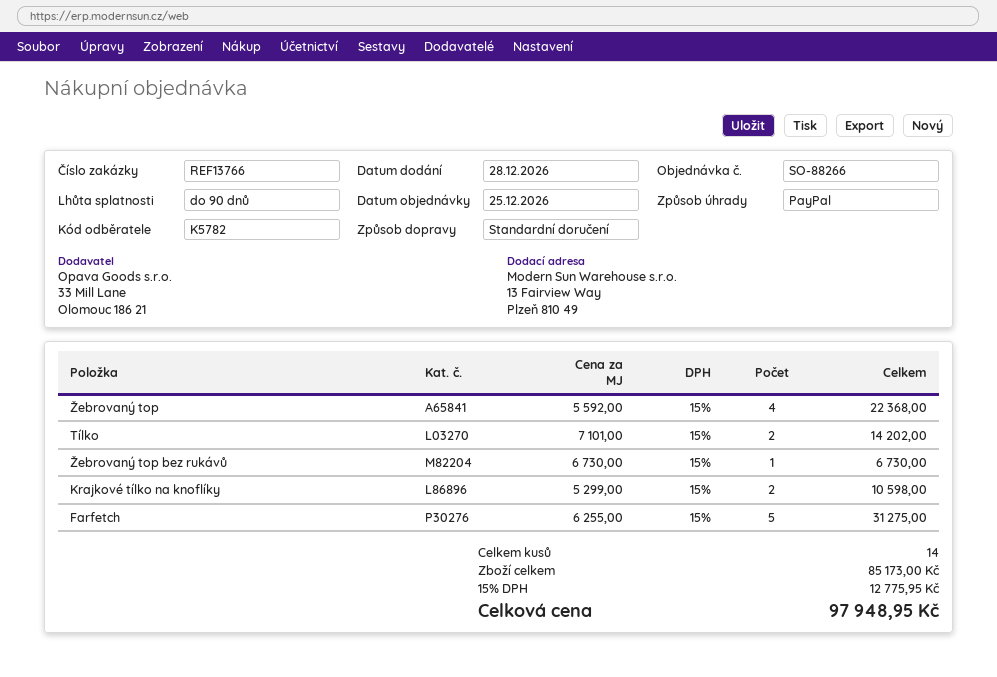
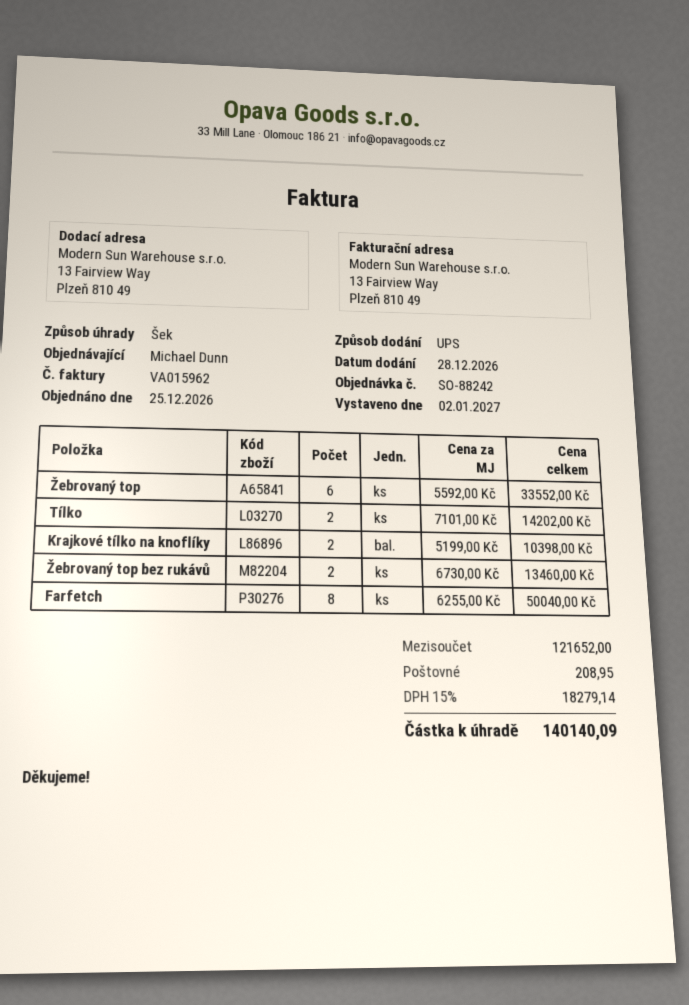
order number: SO-88266 -> SO-88242
payment method: PayPal -> cheque
shipping method: standard -> UPS
Žebrovaný top: 4 x 5592.00 = 22368.00 -> 6 x 5592.00 = 33552.00
Žebrovaný top bez rukávů: 1 x 6730.00 = 6730.00 -> 2 x 6730.00 = 13460.00
Krajkové tílko na knoflíky: 2 x 5299.00 = 10598.00 -> 2 x 5199.00 = 10398.00
Farfetch: 5 x 6255.00 = 31275.00 -> 8 x 6255.00 = 50040.00
subtotal: 85173.00 -> 121652.00
shipping: none -> 208.95
tax: 15% = 12775.95 -> 15% = 18279.14
total: 97948.95 -> 140140.09

